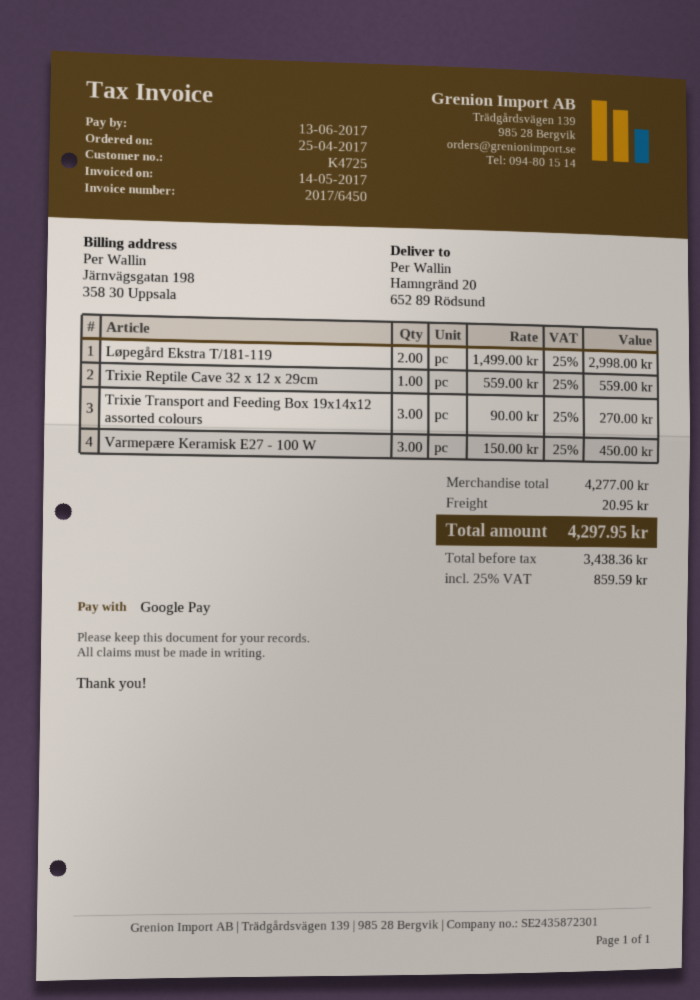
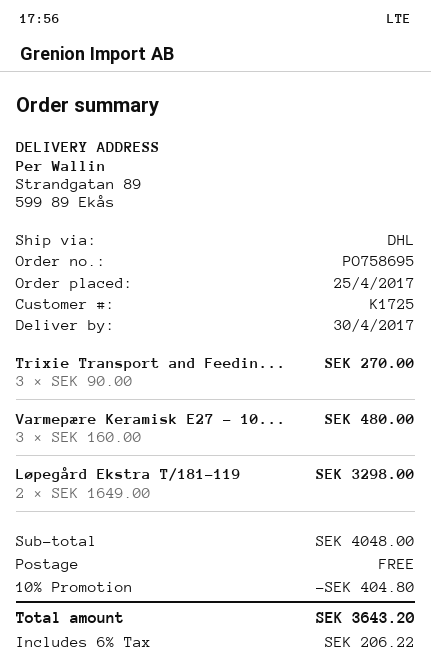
customer number: K4725 -> K1725
ship to: Hamngränd 20, 652 89 Rödsund -> Strandgatan 89, 599 89 Ekås
Løpegård Ekstra T/181-119: 2 x 1499.00 = 2998.00 -> 2 x 1649.00 = 3298.00
Trixie Reptile Cave 32 x 12 x 29cm: 1 x 559.00 = 559.00 -> none
Varmepære Keramisk E27 - 100 W: 3 x 150.00 = 450.00 -> 3 x 160.00 = 480.00
subtotal: 4277.00 -> 4048.00
discount: none -> 10% = 404.80
shipping: 20.95 -> 0.00
tax: 25% = 859.59 -> 6% = 206.22
total: 4297.95 -> 3643.20

